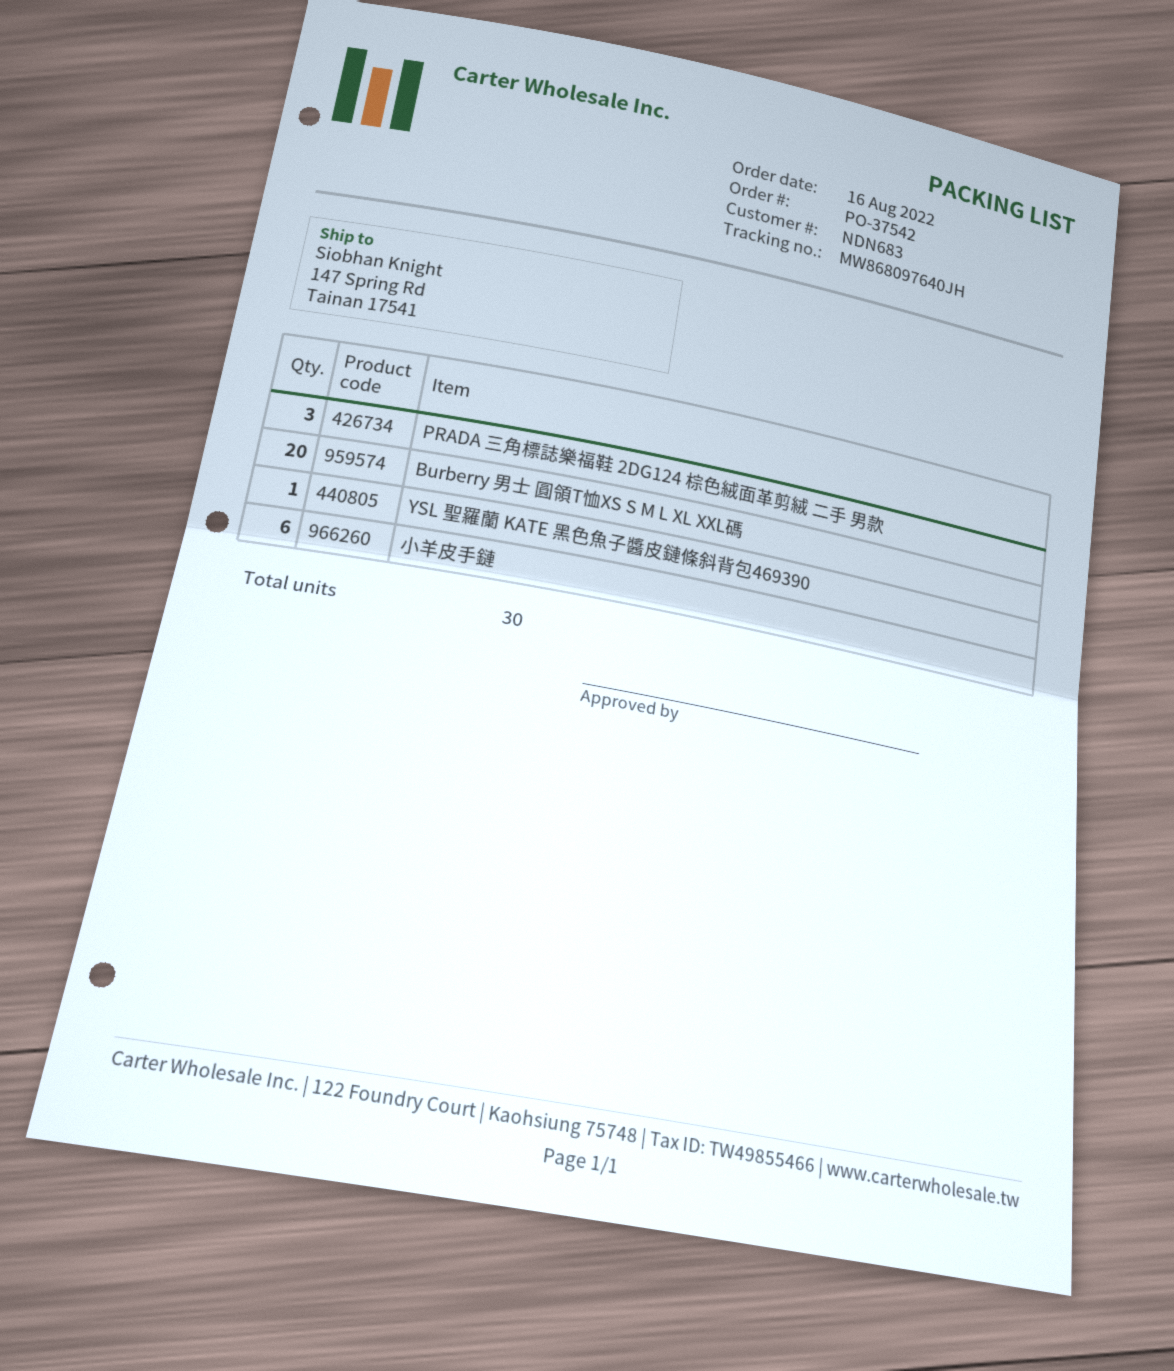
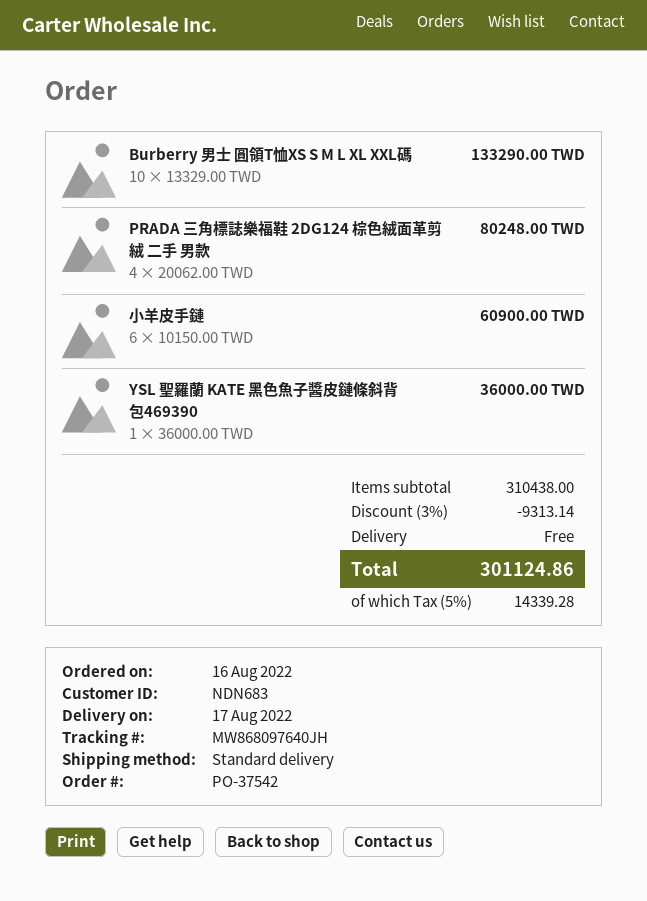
PRADA 三角標誌樂福鞋 2DG124 棕色絨面革剪絨 二手 男款: 3 -> 4
Burberry 男士 圓領T恤XS S M L XL XXL碼: 20 -> 10

